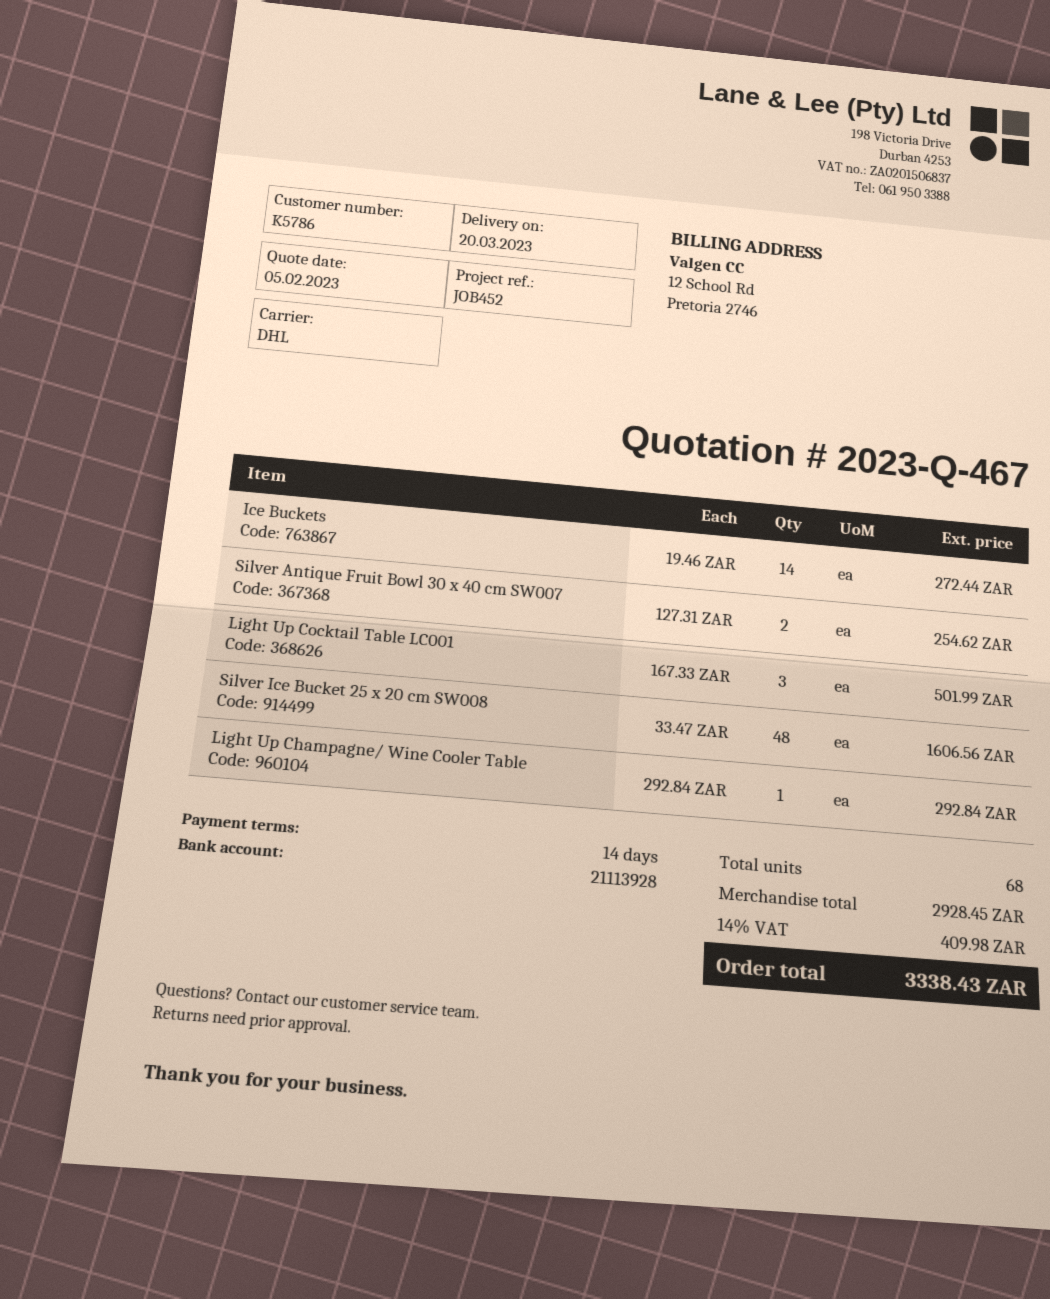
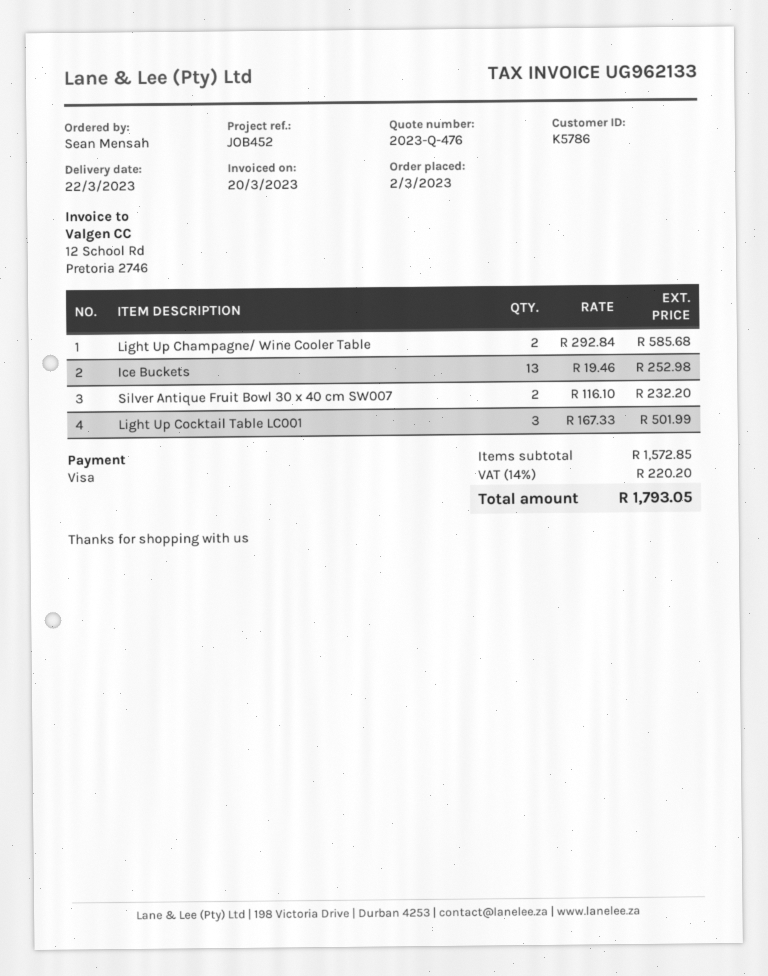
quote number: 2023-Q-467 -> 2023-Q-476
delivery date: 2023-03-20 -> 2023-03-22
Ice Buckets: 14 x 19.46 = 272.44 -> 13 x 19.46 = 252.98
Silver Antique Fruit Bowl 30 x 40 cm SW007: 2 x 127.31 = 254.62 -> 2 x 116.10 = 232.20
Silver Ice Bucket 25 x 20 cm SW008: 48 x 33.47 = 1606.56 -> none
Light Up Champagne/ Wine Cooler Table: 1 x 292.84 = 292.84 -> 2 x 292.84 = 585.68
subtotal: 2928.45 -> 1572.85
tax: 14% = 409.98 -> 14% = 220.20
total: 3338.43 -> 1793.05

